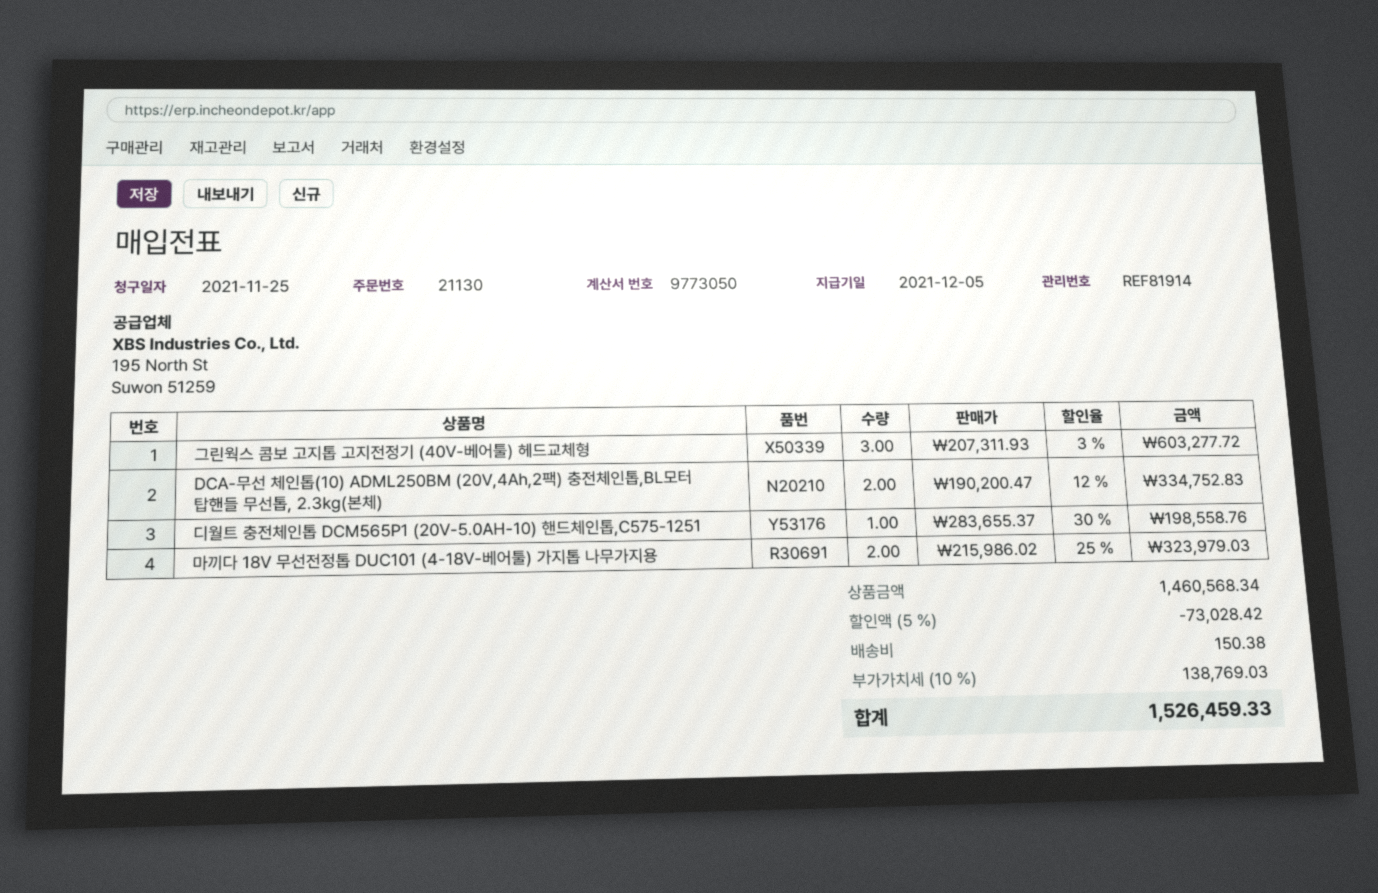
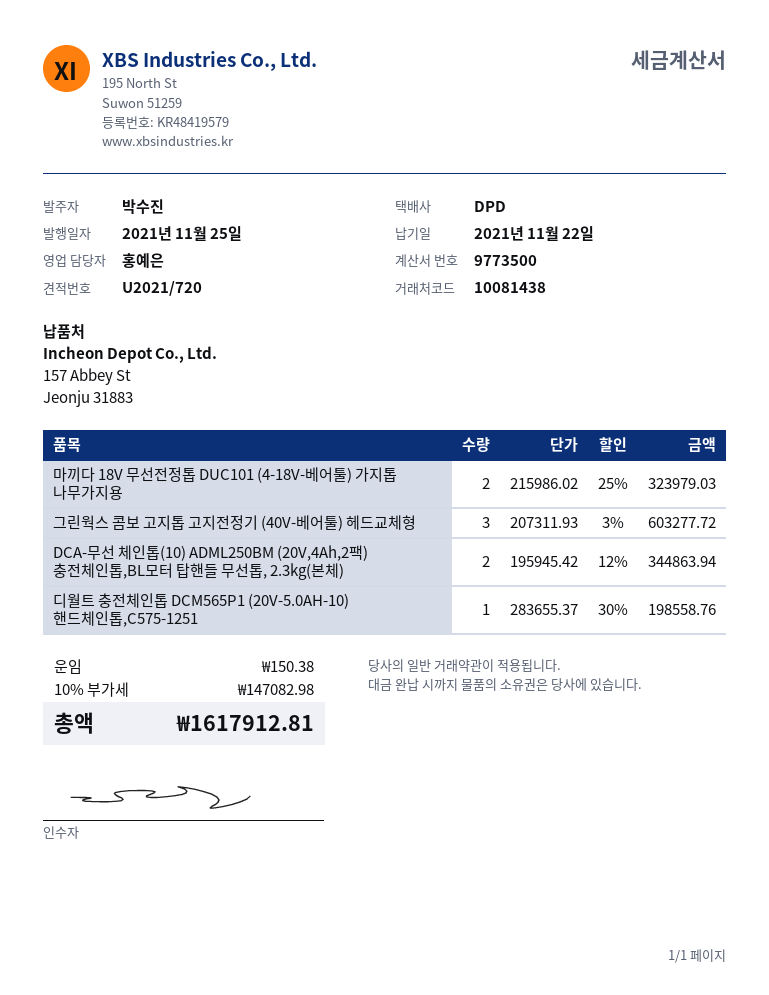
invoice number: 9773050 -> 9773500
DCA-무선 체인톱(10) ADML250BM (20V,4Ah,2팩) 충전체인톱,BL모터 탑핸들 무선톱, 2.3kg(본체): 2 x 190200.47 - 12% = 334752.83 -> 2 x 195945.42 - 12% = 344863.94
discount: 5% = 73028.42 -> none
tax: 10% = 138769.03 -> 10% = 147082.98
total: 1526459.33 -> 1617912.81

